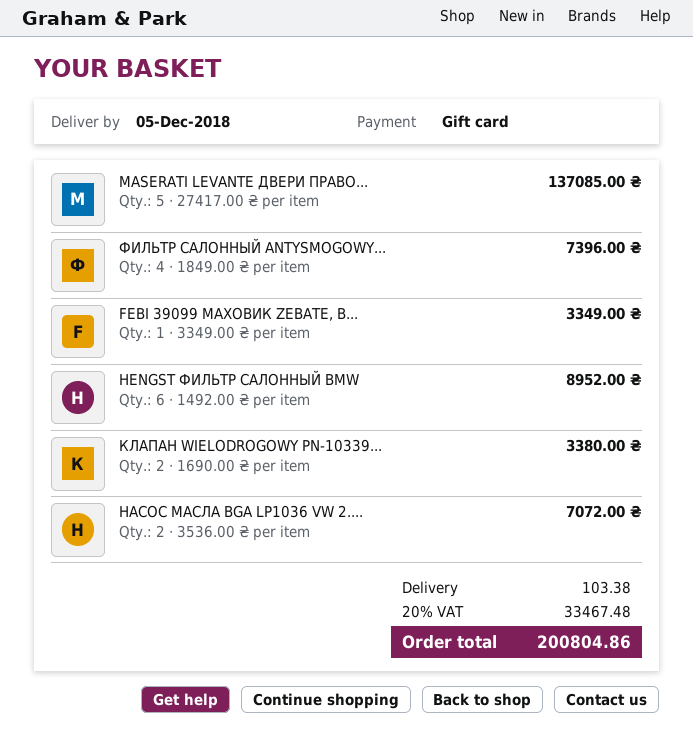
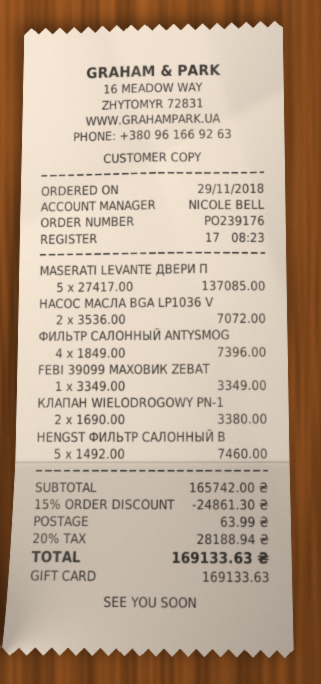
HENGST ФИЛЬТР САЛОННЫЙ BMW: 6 x 1492.00 = 8952.00 -> 5 x 1492.00 = 7460.00
discount: none -> 15% = 24861.30
shipping: 103.38 -> 63.99
tax: 20% = 33467.48 -> 20% = 28188.94
total: 200804.86 -> 169133.63

